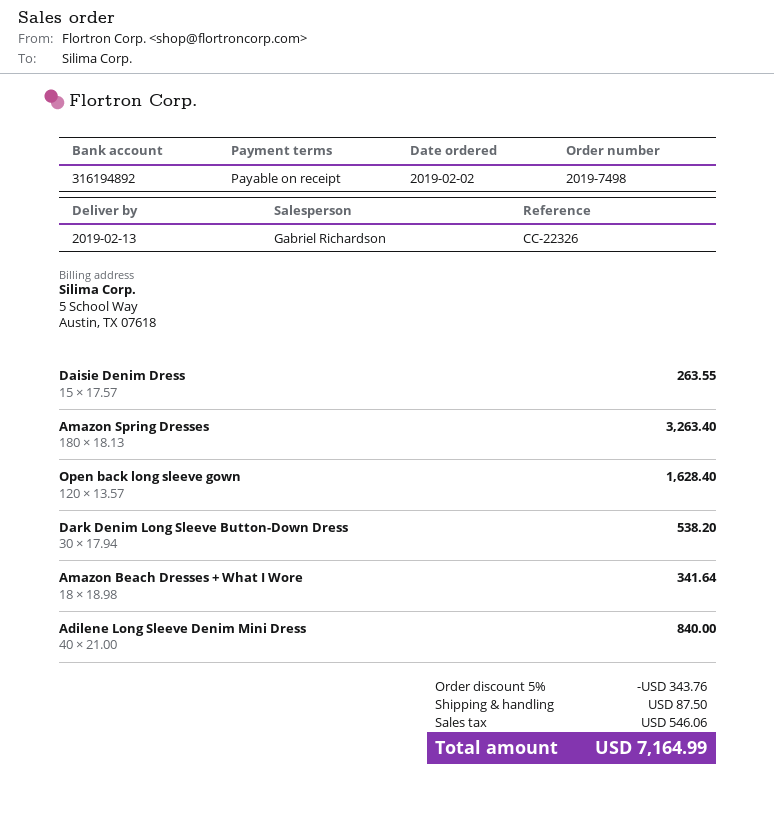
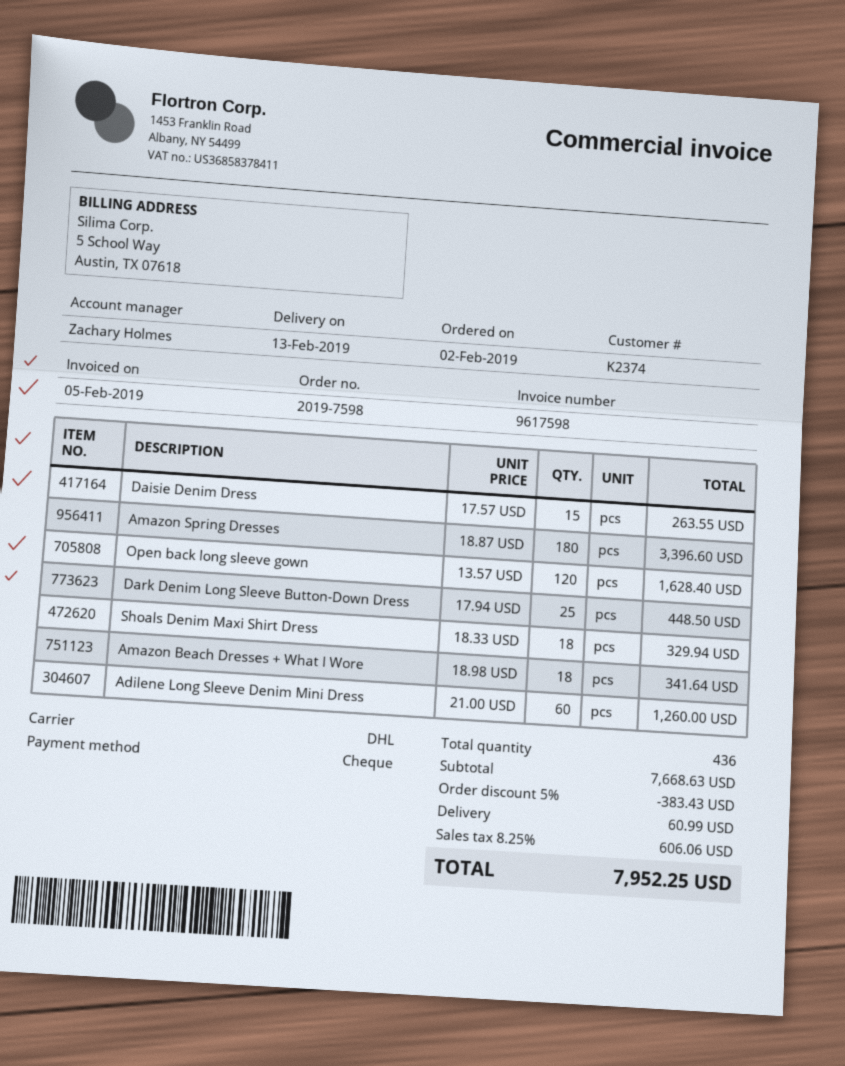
order number: 2019-7498 -> 2019-7598
sales rep: Gabriel Richardson -> Zachary Holmes
Amazon Spring Dresses: 180 x 18.13 = 3263.40 -> 180 x 18.87 = 3396.60
Dark Denim Long Sleeve Button-Down Dress: 30 x 17.94 = 538.20 -> 25 x 17.94 = 448.50
Adilene Long Sleeve Denim Mini Dress: 40 x 21.00 = 840.00 -> 60 x 21.00 = 1260.00
Shoals Denim Maxi Shirt Dress: none -> 18 x 18.33 = 329.94
discount: 5% = 343.76 -> 5% = 383.43
shipping: 87.50 -> 60.99
tax: 546.06 -> 606.06
total: 7164.99 -> 7952.25

